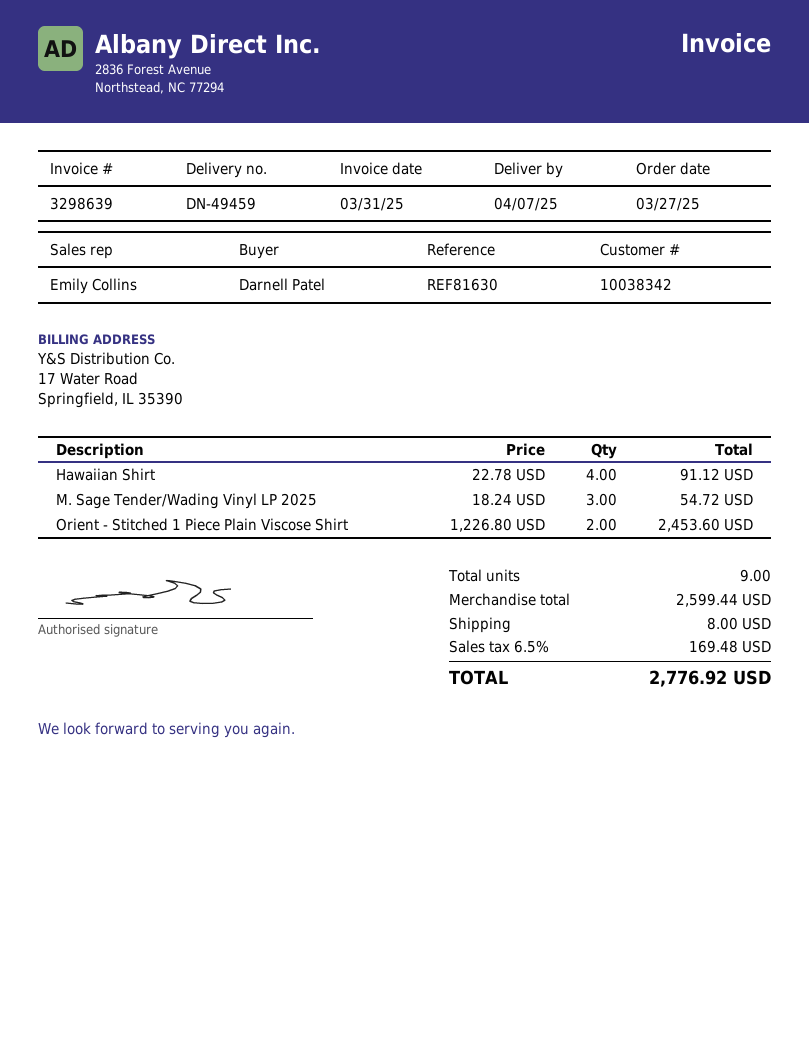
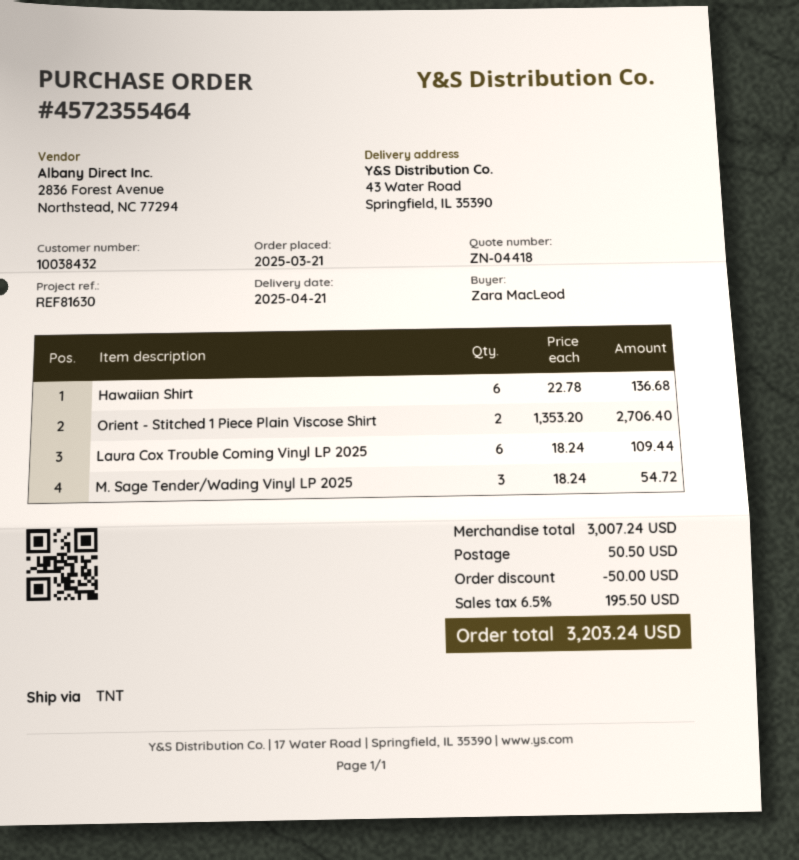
order date: 2025-03-27 -> 2025-03-21
delivery date: 2025-04-07 -> 2025-04-21
customer number: 10038342 -> 10038432
ordered by: Darnell Patel -> Zara MacLeod
Hawaiian Shirt: 4 x 22.78 = 91.12 -> 6 x 22.78 = 136.68
Orient - Stitched 1 Piece Plain Viscose Shirt: 2 x 1226.80 = 2453.60 -> 2 x 1353.20 = 2706.40
Laura Cox Trouble Coming Vinyl LP 2025: none -> 6 x 18.24 = 109.44
subtotal: 2599.44 -> 3007.24
discount: none -> 50.00
shipping: 8.00 -> 50.50
tax: 6.5% = 169.48 -> 6.5% = 195.50
total: 2776.92 -> 3203.24

